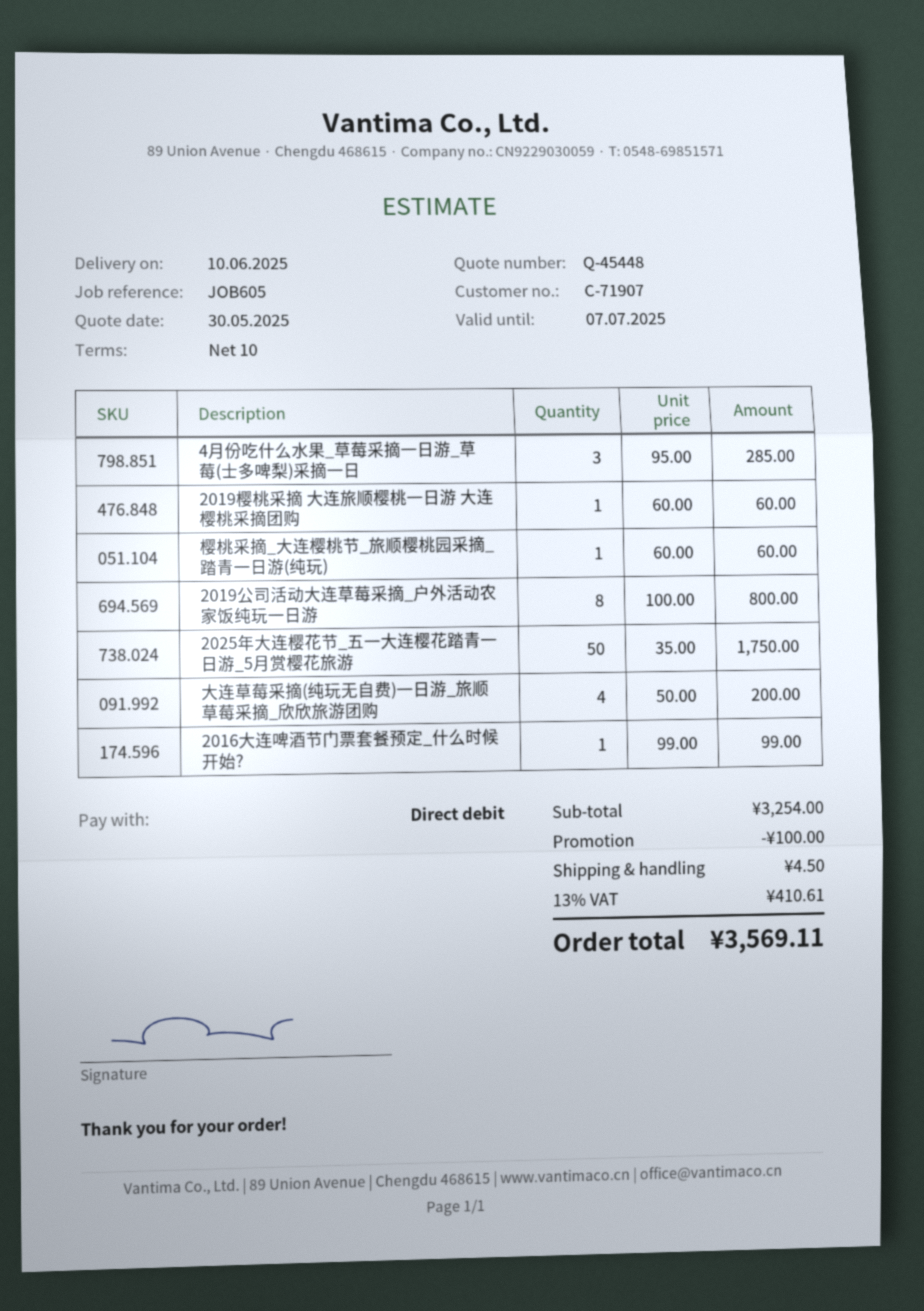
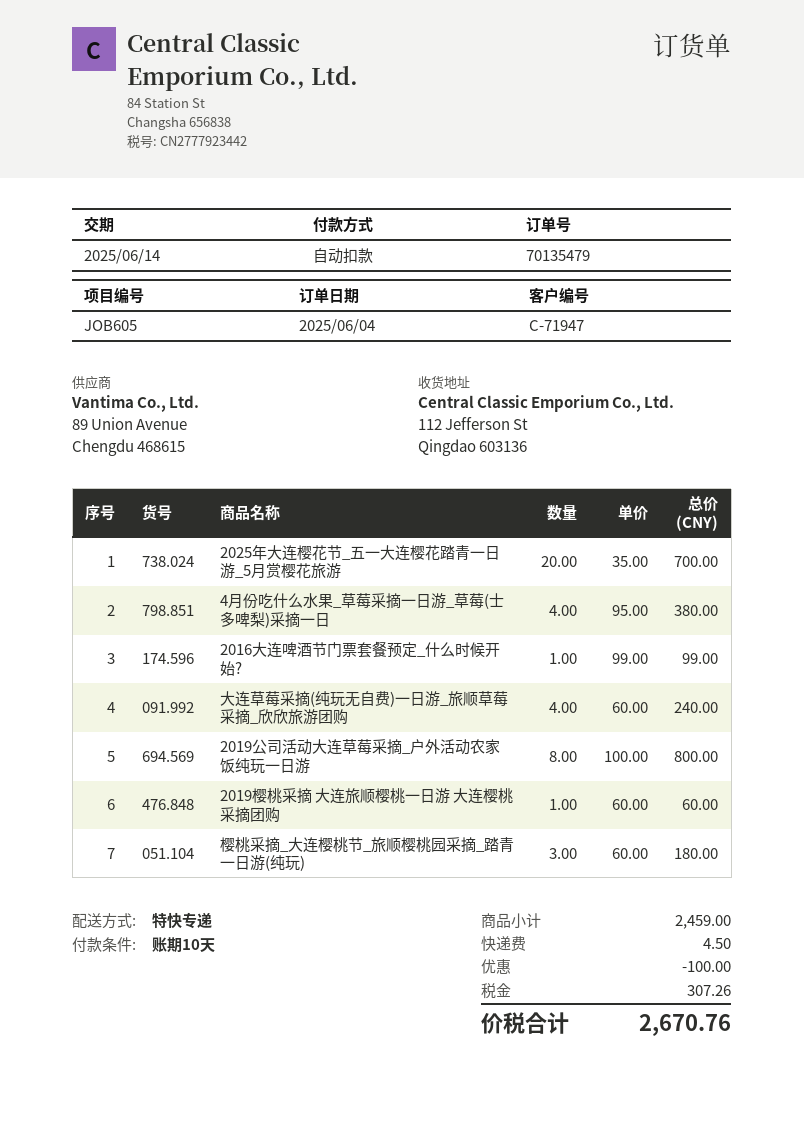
delivery date: 2025-06-10 -> 2025-06-14
customer number: C-71907 -> C-71947
4月份吃什么水果_草莓采摘一日游_草莓(士多啤梨)采摘一日: 3 x 95.00 = 285.00 -> 4 x 95.00 = 380.00
樱桃采摘_大连樱桃节_旅顺樱桃园采摘_踏青一日游(纯玩): 1 x 60.00 = 60.00 -> 3 x 60.00 = 180.00
2025年大连樱花节_五一大连樱花踏青一日游_5月赏樱花旅游: 50 x 35.00 = 1750.00 -> 20 x 35.00 = 700.00
大连草莓采摘(纯玩无自费)一日游_旅顺草莓采摘_欣欣旅游团购: 4 x 50.00 = 200.00 -> 4 x 60.00 = 240.00
subtotal: 3254.00 -> 2459.00
tax: 410.61 -> 307.26
total: 3569.11 -> 2670.76

